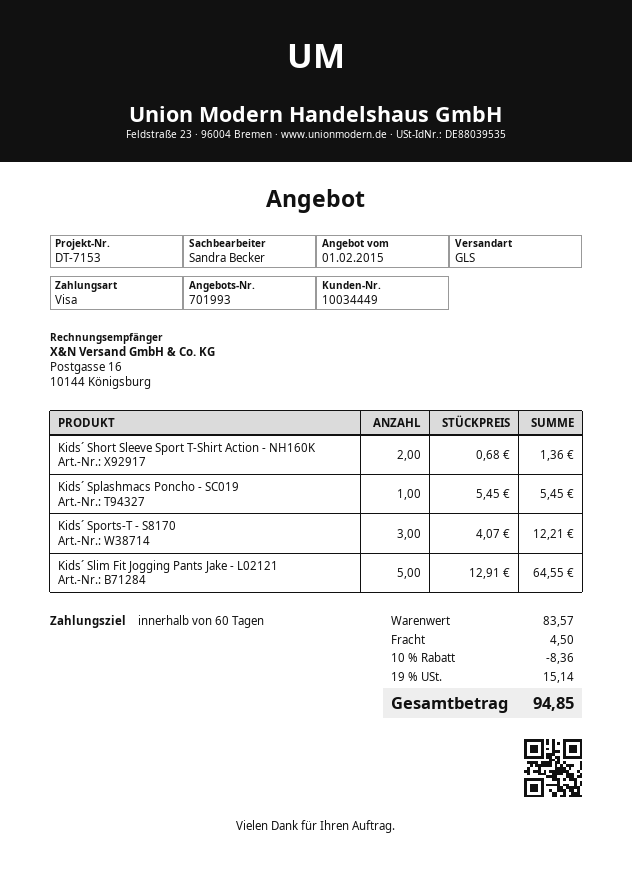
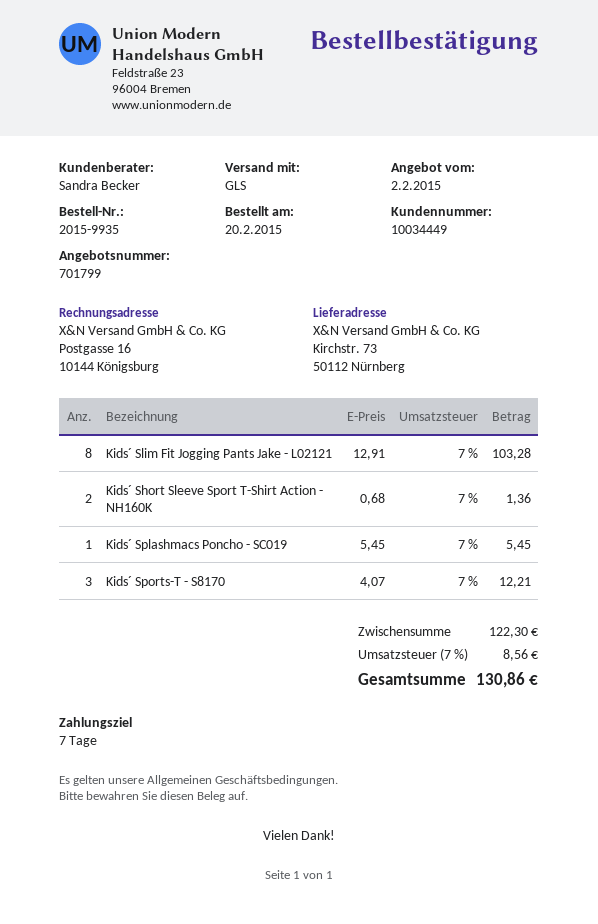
quote number: 701993 -> 701799
quote date: 2015-02-01 -> 2015-02-02
payment terms: 60 days -> 7 days
Kids´ Slim Fit Jogging Pants Jake - L02121: 5 x 12.91 = 64.55 -> 8 x 12.91 = 103.28
subtotal: 83.57 -> 122.30
discount: 10% = 8.36 -> none
shipping: 4.50 -> none
tax: 19% = 15.14 -> 7% = 8.56
total: 94.85 -> 130.86

